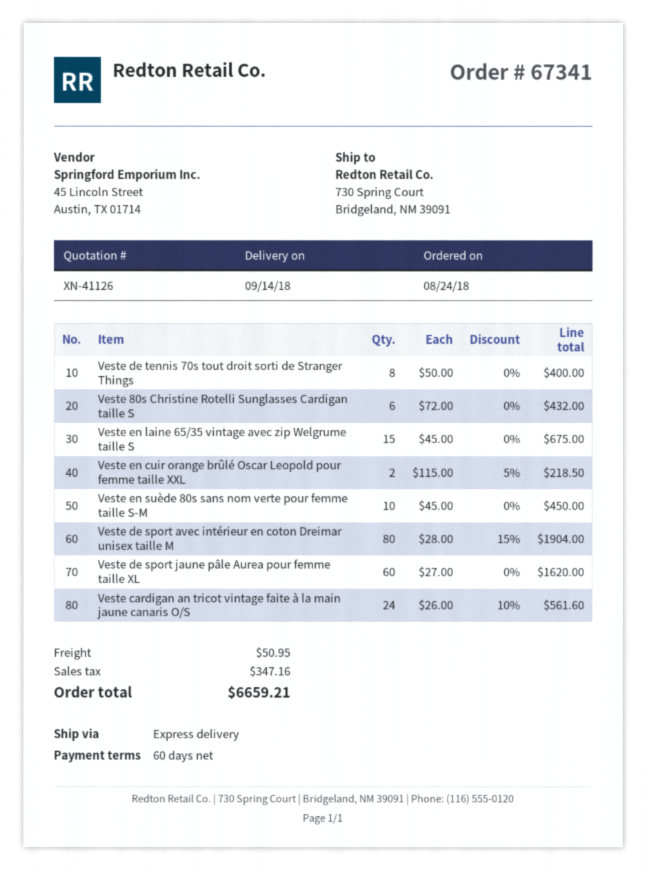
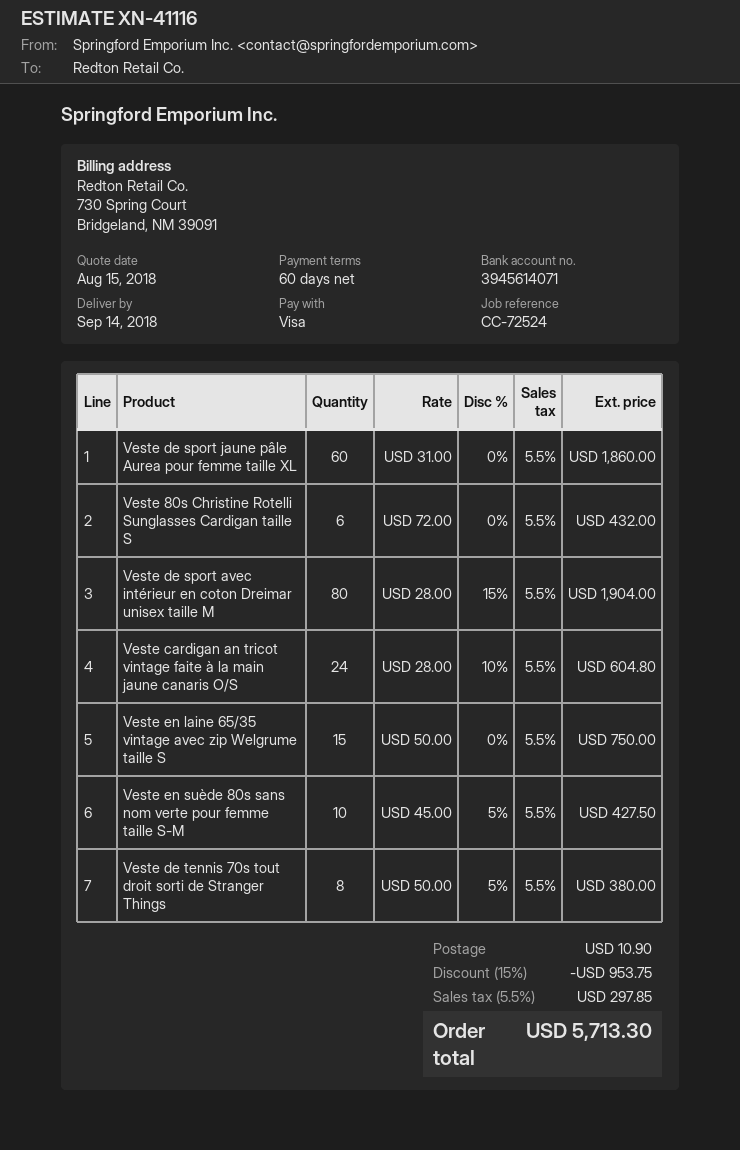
quote number: XN-41126 -> XN-41116
Veste de tennis 70s tout droit sorti de Stranger Things: 8 x 50.00 = 400.00 -> 8 x 50.00 - 5% = 380.00
Veste en laine 65/35 vintage avec zip Welgrume taille S: 15 x 45.00 = 675.00 -> 15 x 50.00 = 750.00
Veste en cuir orange brûlé Oscar Leopold pour femme taille XXL: 2 x 115.00 - 5% = 218.50 -> none
Veste en suède 80s sans nom verte pour femme taille S-M: 10 x 45.00 = 450.00 -> 10 x 45.00 - 5% = 427.50
Veste de sport jaune pâle Aurea pour femme taille XL: 60 x 27.00 = 1620.00 -> 60 x 31.00 = 1860.00
Veste cardigan an tricot vintage faite à la main jaune canaris O/S: 24 x 26.00 - 10% = 561.60 -> 24 x 28.00 - 10% = 604.80
discount: none -> 15% = 953.75
shipping: 50.95 -> 10.90
tax: 347.16 -> 297.85
total: 6659.21 -> 5713.30

